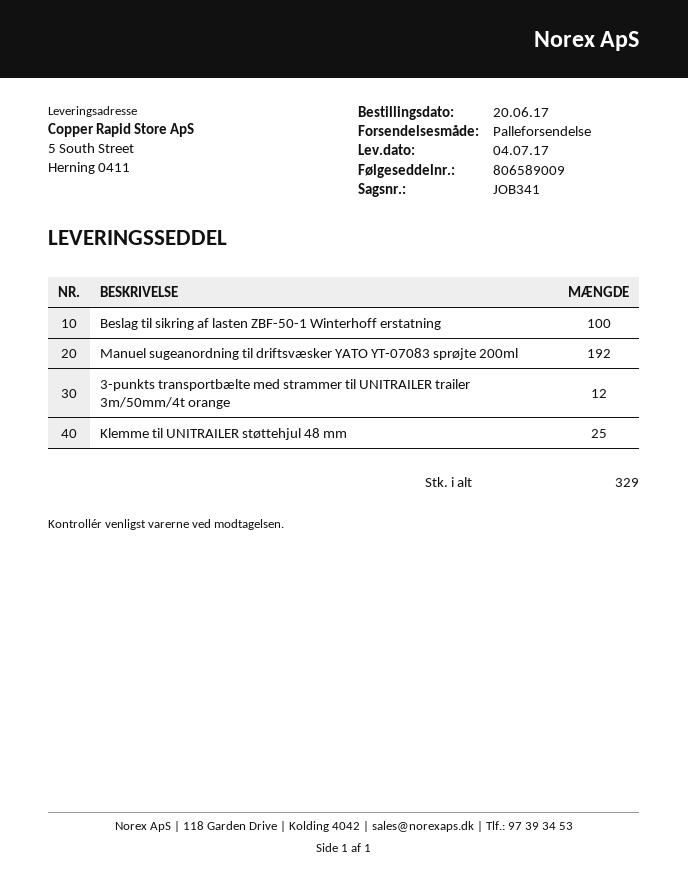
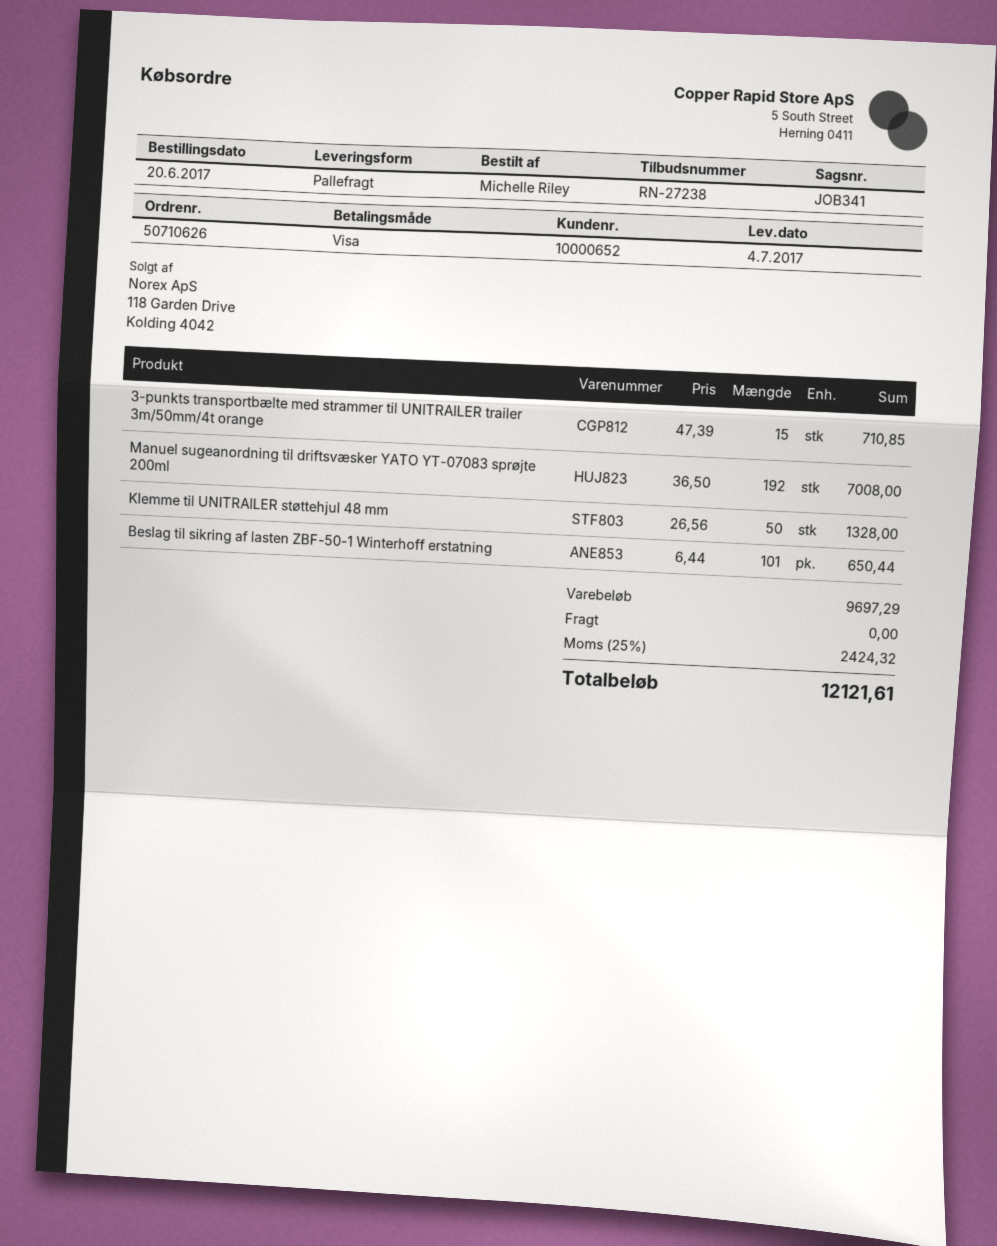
Beslag til sikring af lasten ZBF-50-1 Winterhoff erstatning: 100 -> 101
3-punkts transportbælte med strammer til UNITRAILER trailer 3m/50mm/4t orange: 12 -> 15
Klemme til UNITRAILER støttehjul 48 mm: 25 -> 50

